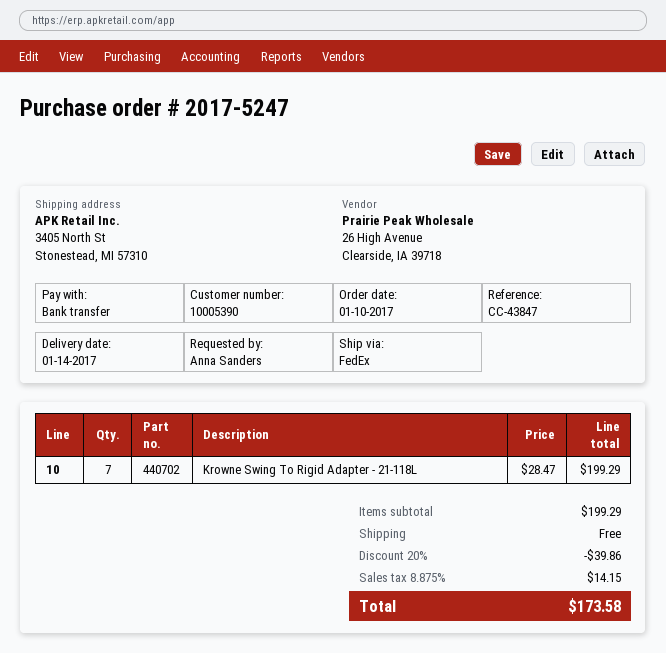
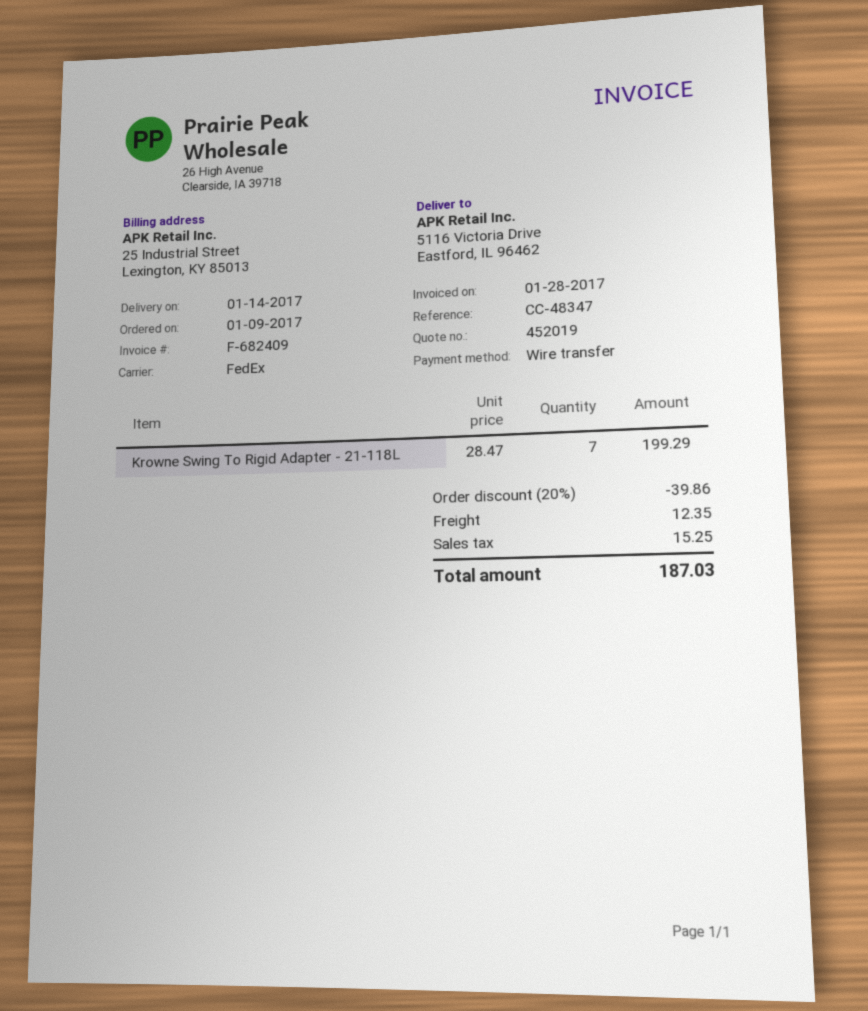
order date: 2017-01-10 -> 2017-01-09
reference: CC-43847 -> CC-48347
ship to: 3405 North St, Stonestead, MI 57310 -> 5116 Victoria Drive, Eastford, IL 96462
shipping: 0.00 -> 12.35
tax: 14.15 -> 15.25
total: 173.58 -> 187.03

